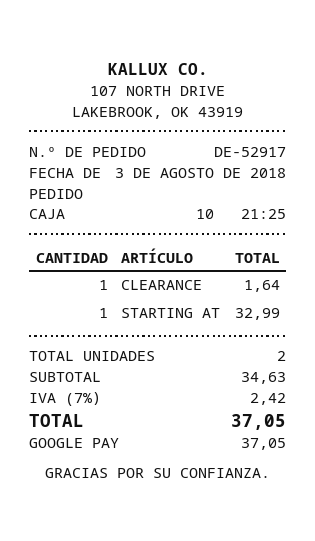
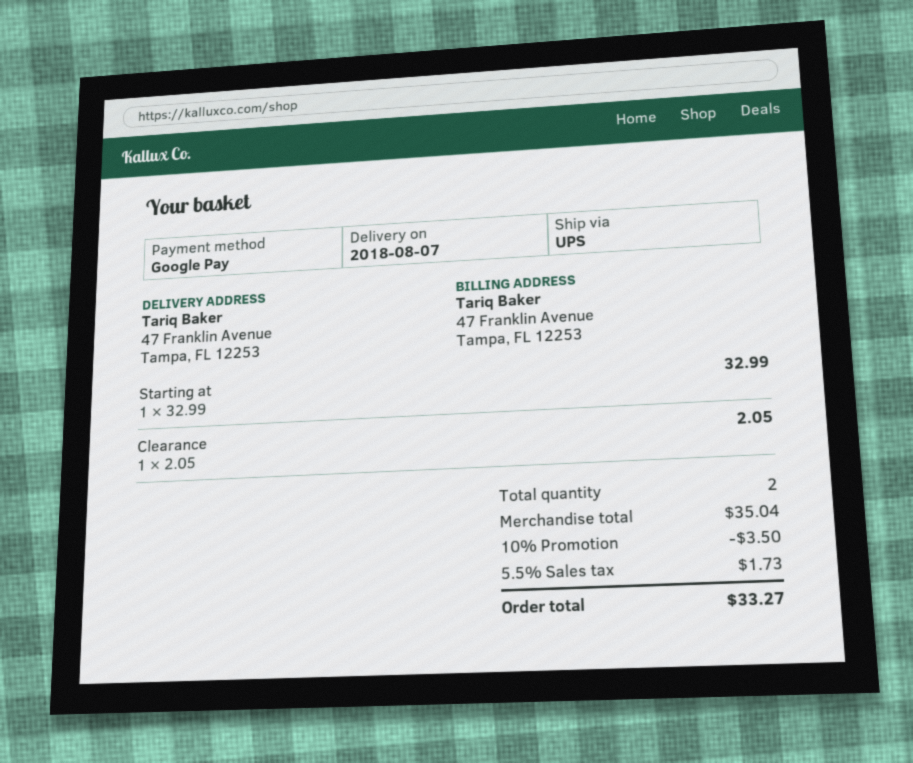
CLEARANCE: 1 for 1.64 -> 1 for 2.05
subtotal: 34.63 -> 35.04
discount: none -> 10% = 3.50
tax: 7% = 2.42 -> 5.5% = 1.73
total: 37.05 -> 33.27

